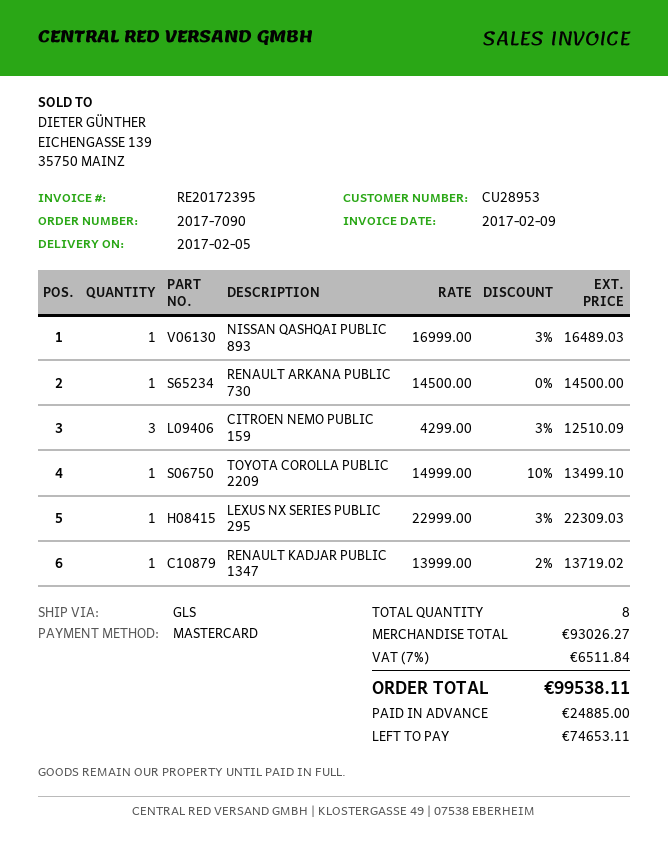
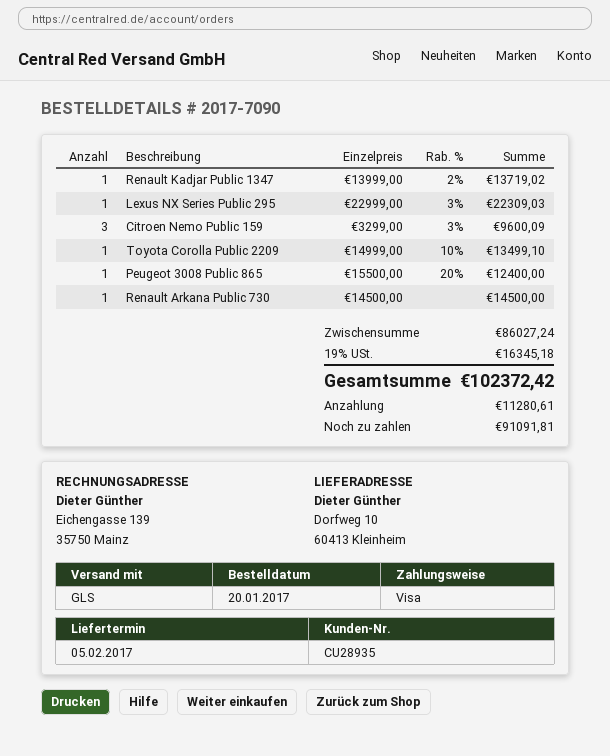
customer number: CU28953 -> CU28935
payment method: Mastercard -> Visa
NISSAN QASHQAI PUBLIC 893: 1 x 16999.00 - 3% = 16489.03 -> none
CITROEN NEMO PUBLIC 159: 3 x 4299.00 - 3% = 12510.09 -> 3 x 3299.00 - 3% = 9600.09
Peugeot 3008 Public 865: none -> 1 x 15500.00 - 20% = 12400.00
subtotal: 93026.27 -> 86027.24
tax: 7% = 6511.84 -> 19% = 16345.18
total: 99538.11 -> 102372.42
deposit: 24885.00 -> 11280.61
balance: 74653.11 -> 91091.81

